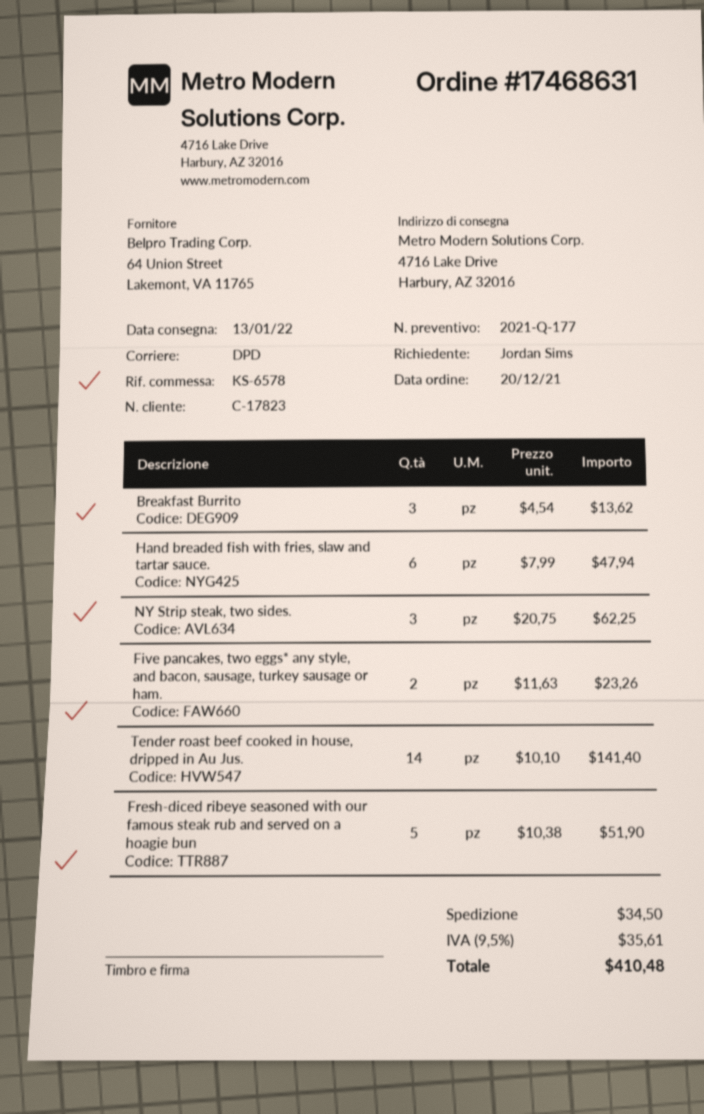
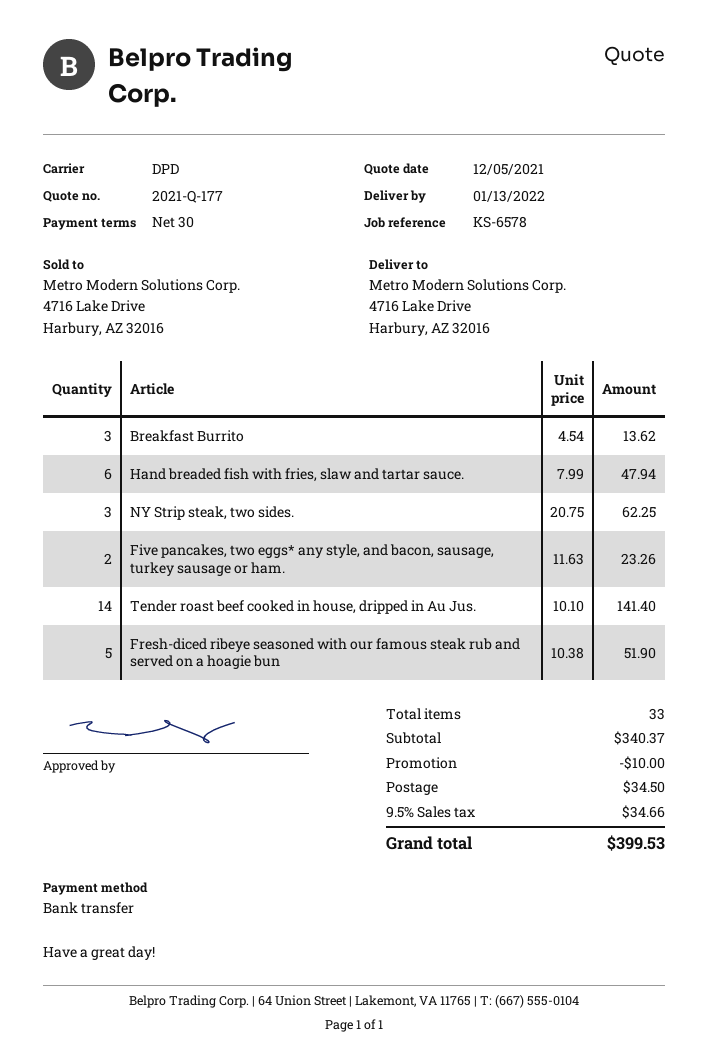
discount: none -> 10.00
tax: 9.5% = 35.61 -> 9.5% = 34.66
total: 410.48 -> 399.53

